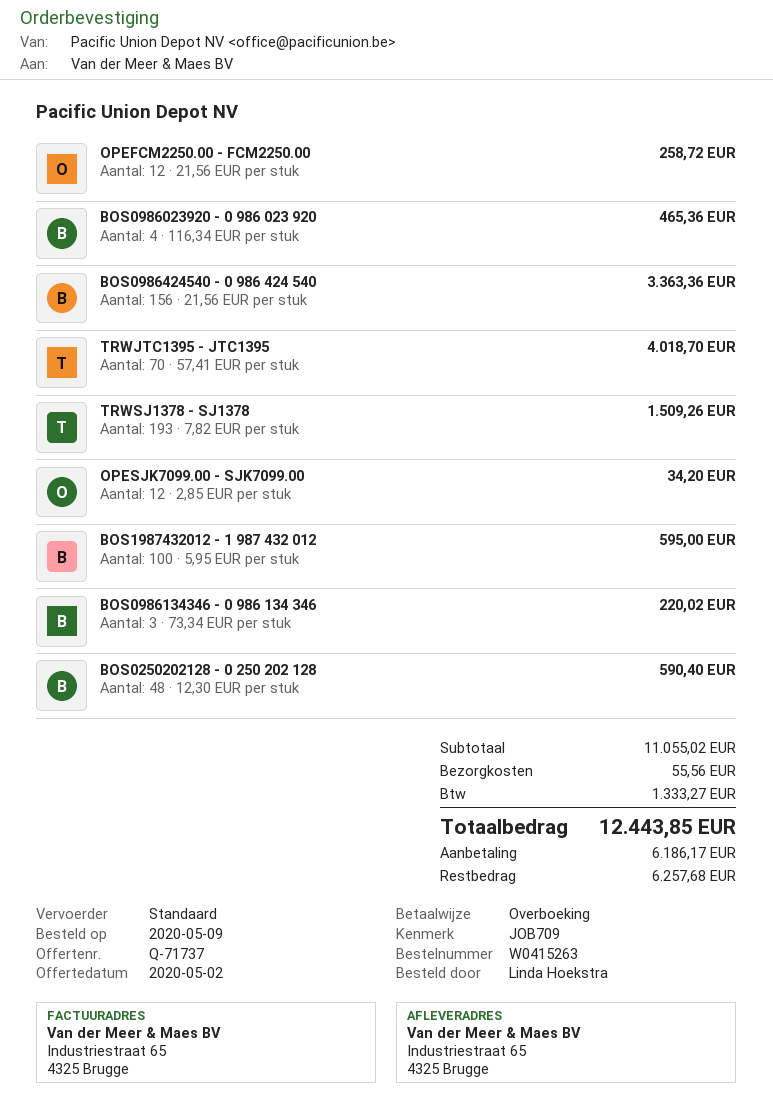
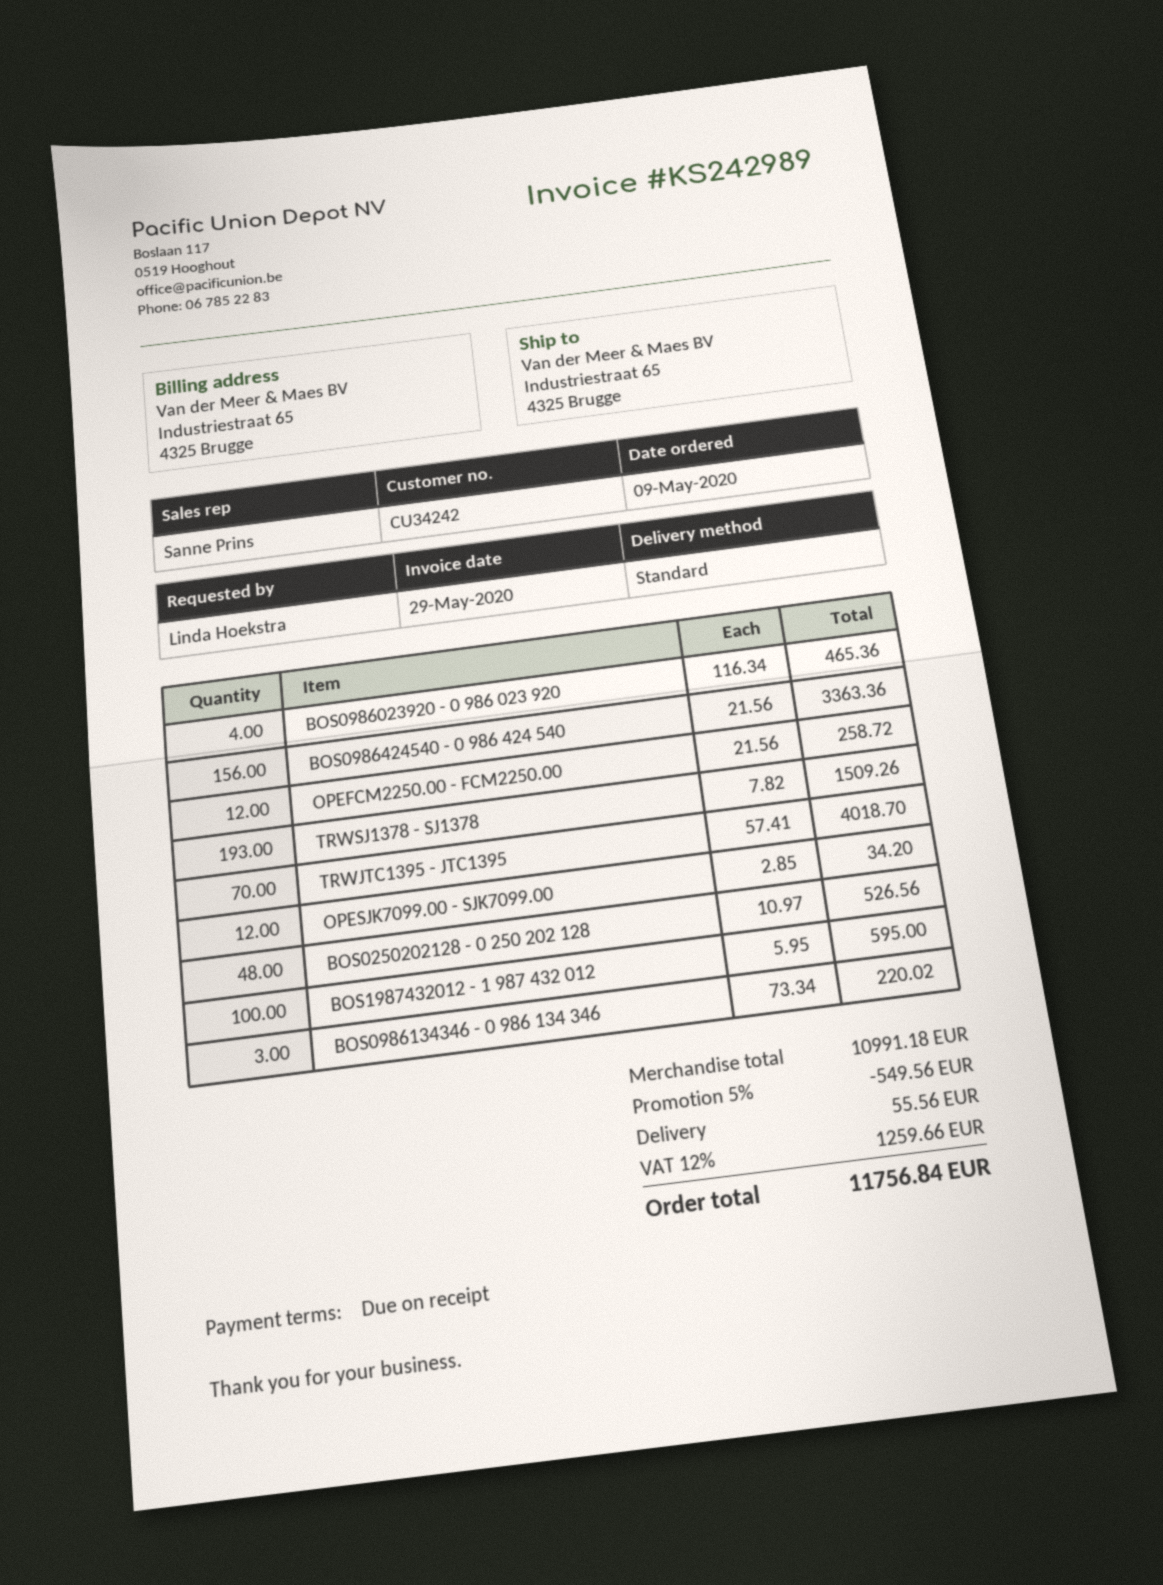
BOS0250202128 - 0 250 202 128: 48 x 12.30 = 590.40 -> 48 x 10.97 = 526.56
subtotal: 11055.02 -> 10991.18
discount: none -> 5% = 549.56
tax: 1333.27 -> 1259.66
total: 12443.85 -> 11756.84

